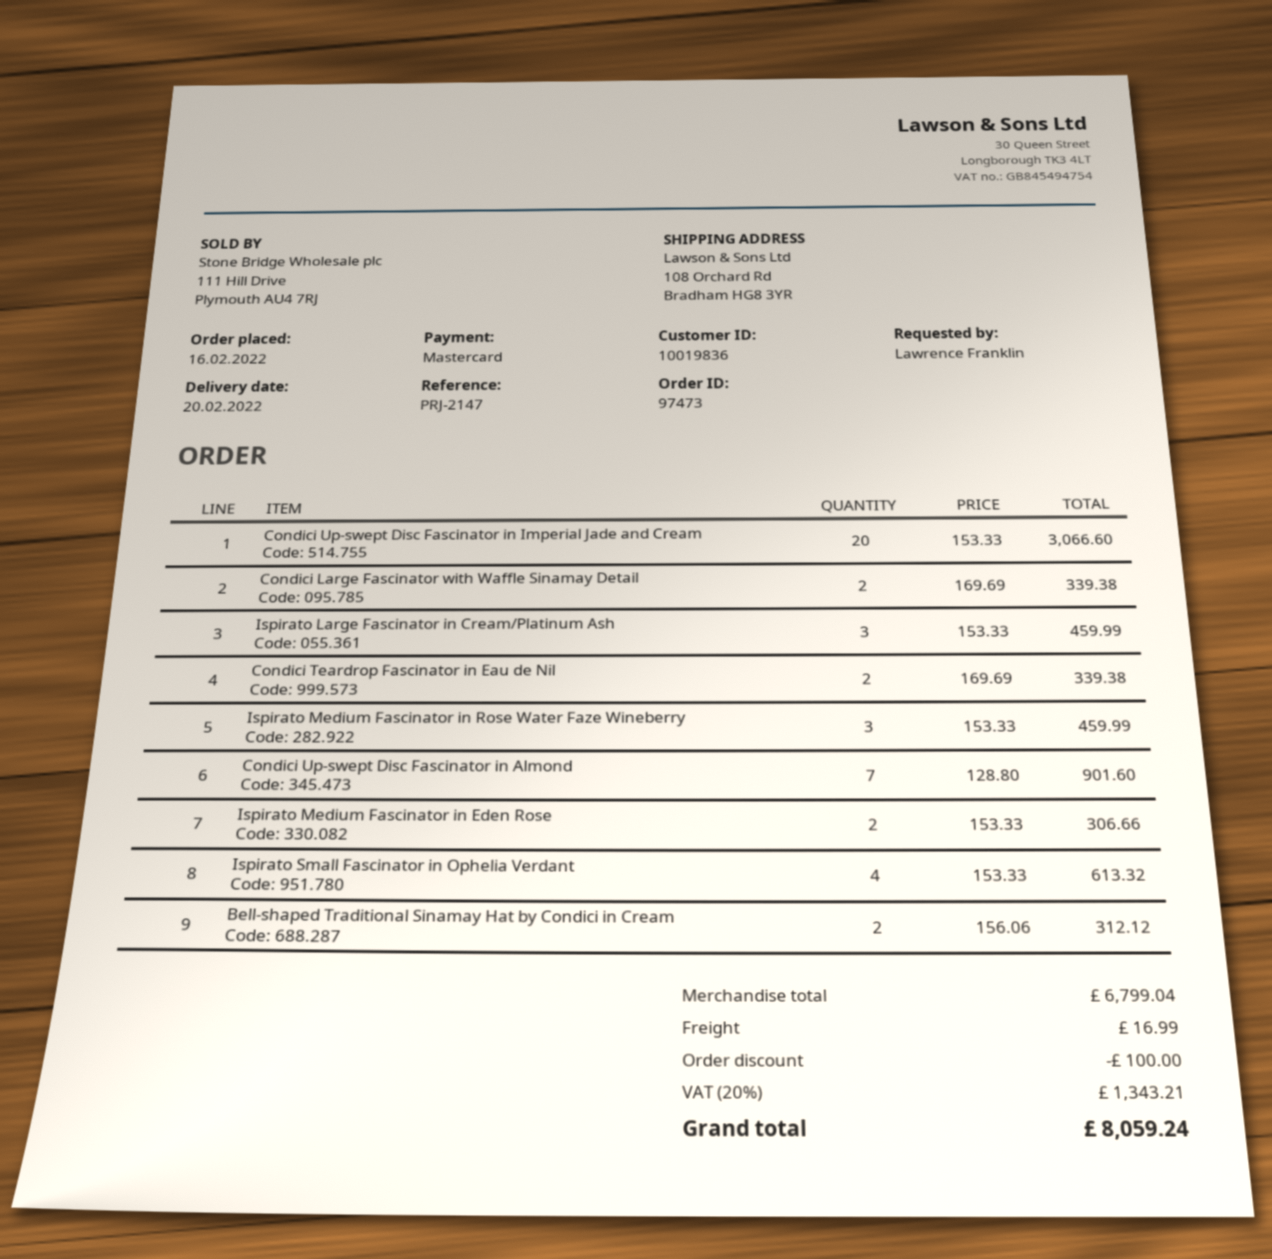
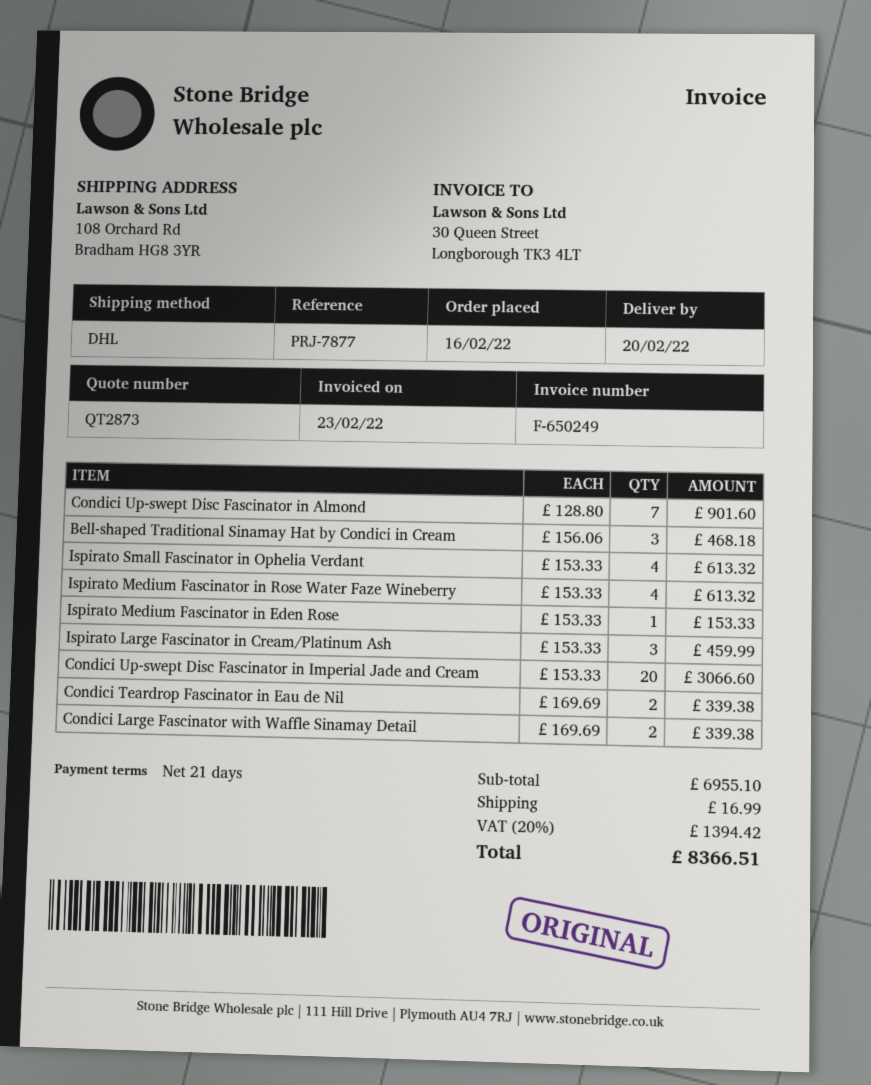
reference: PRJ-2147 -> PRJ-7877
Ispirato Medium Fascinator in Rose Water Faze Wineberry: 3 x 153.33 = 459.99 -> 4 x 153.33 = 613.32
Ispirato Medium Fascinator in Eden Rose: 2 x 153.33 = 306.66 -> 1 x 153.33 = 153.33
Bell-shaped Traditional Sinamay Hat by Condici in Cream: 2 x 156.06 = 312.12 -> 3 x 156.06 = 468.18
subtotal: 6799.04 -> 6955.10
discount: 100.00 -> none
tax: 20% = 1343.21 -> 20% = 1394.42
total: 8059.24 -> 8366.51

